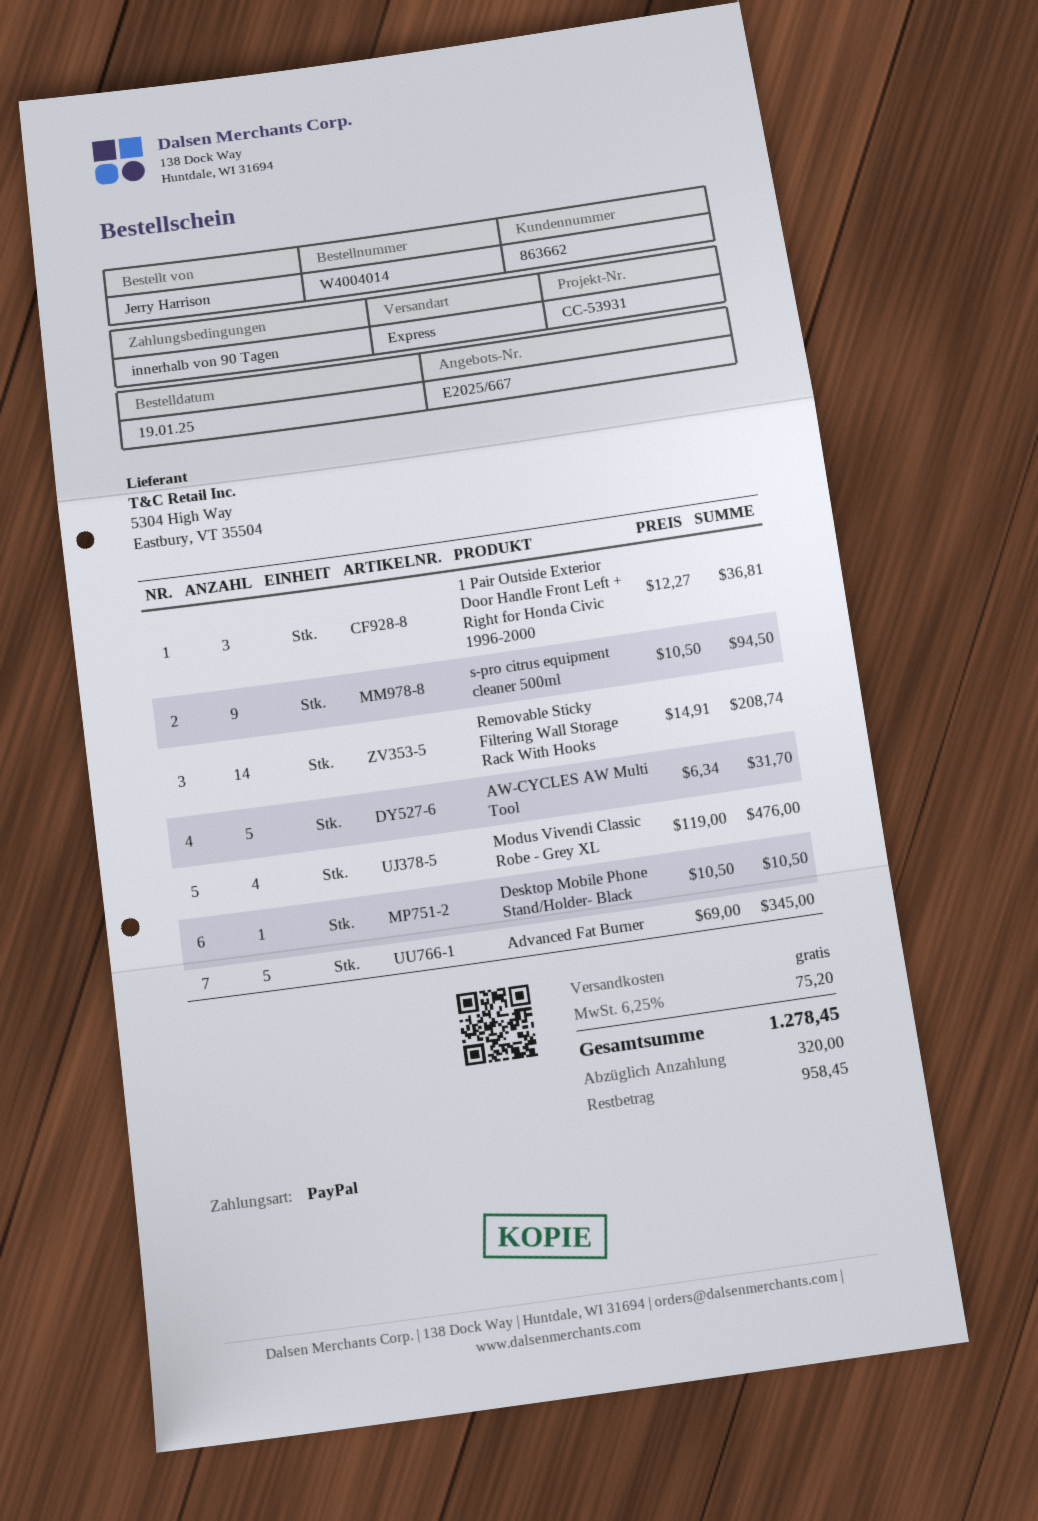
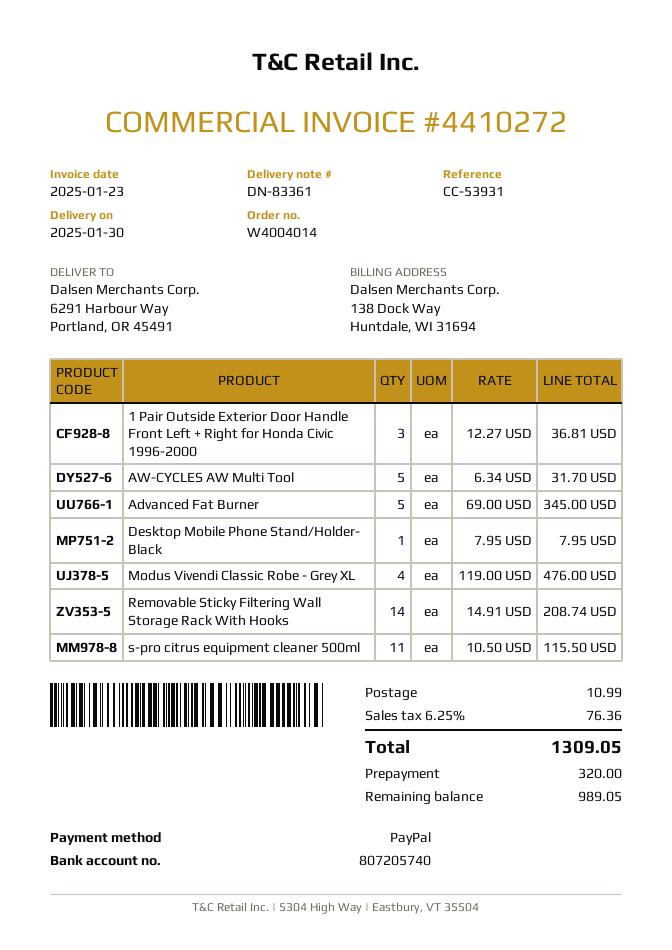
s-pro citrus equipment cleaner 500ml: 9 x 10.50 = 94.50 -> 11 x 10.50 = 115.50
Desktop Mobile Phone Stand/Holder- Black: 1 x 10.50 = 10.50 -> 1 x 7.95 = 7.95
shipping: 0.00 -> 10.99
tax: 6.25% = 75.20 -> 6.25% = 76.36
total: 1278.45 -> 1309.05
balance: 958.45 -> 989.05

